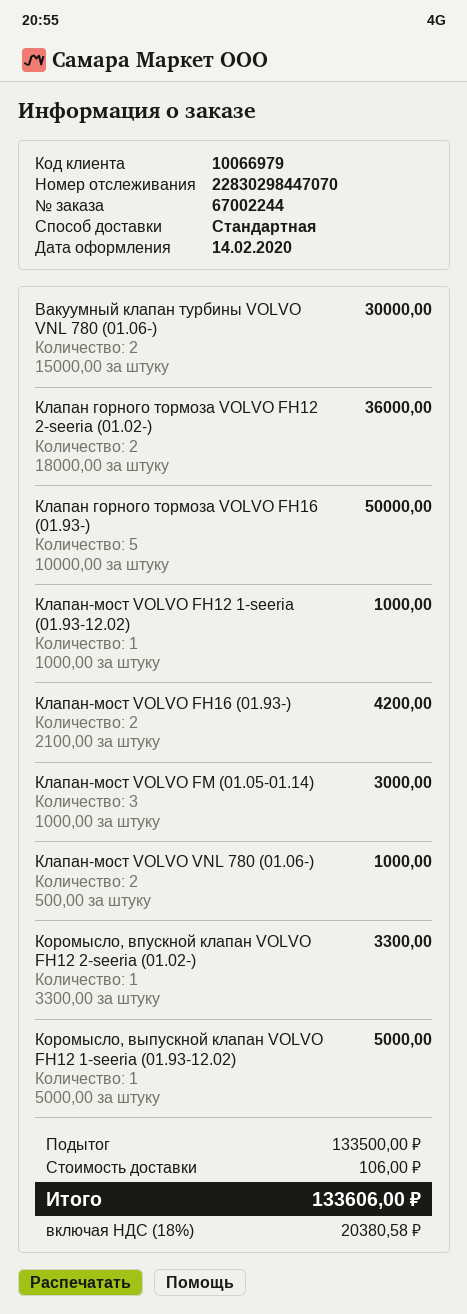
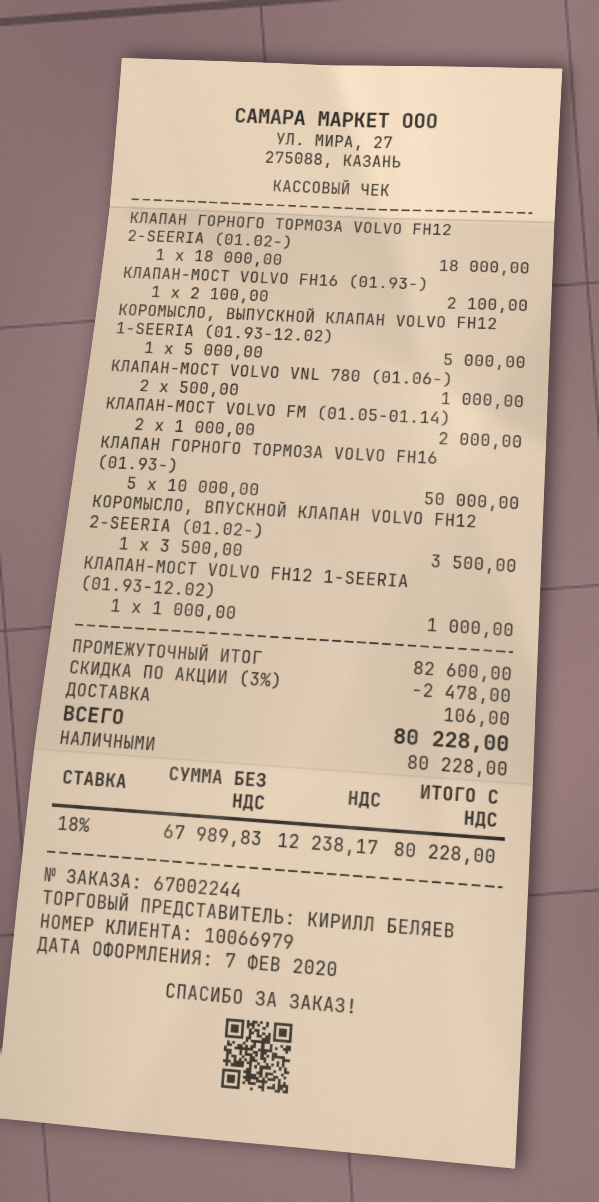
order date: 2020-02-14 -> 2020-02-07
Вакуумный клапан турбины VOLVO VNL 780 (01.06-): 2 x 15000.00 = 30000.00 -> none
Клапан горного тормоза VOLVO FH12 2-seeria (01.02-): 2 x 18000.00 = 36000.00 -> 1 x 18000.00 = 18000.00
Клапан-мост VOLVO FH16 (01.93-): 2 x 2100.00 = 4200.00 -> 1 x 2100.00 = 2100.00
Клапан-мост VOLVO FM (01.05-01.14): 3 x 1000.00 = 3000.00 -> 2 x 1000.00 = 2000.00
Коромысло, впускной клапан VOLVO FH12 2-seeria (01.02-): 1 x 3300.00 = 3300.00 -> 1 x 3500.00 = 3500.00
subtotal: 133500.00 -> 82600.00
discount: none -> 3% = 2478.00
tax: 18% = 20380.58 -> 18% = 12238.17
total: 133606.00 -> 80228.00

